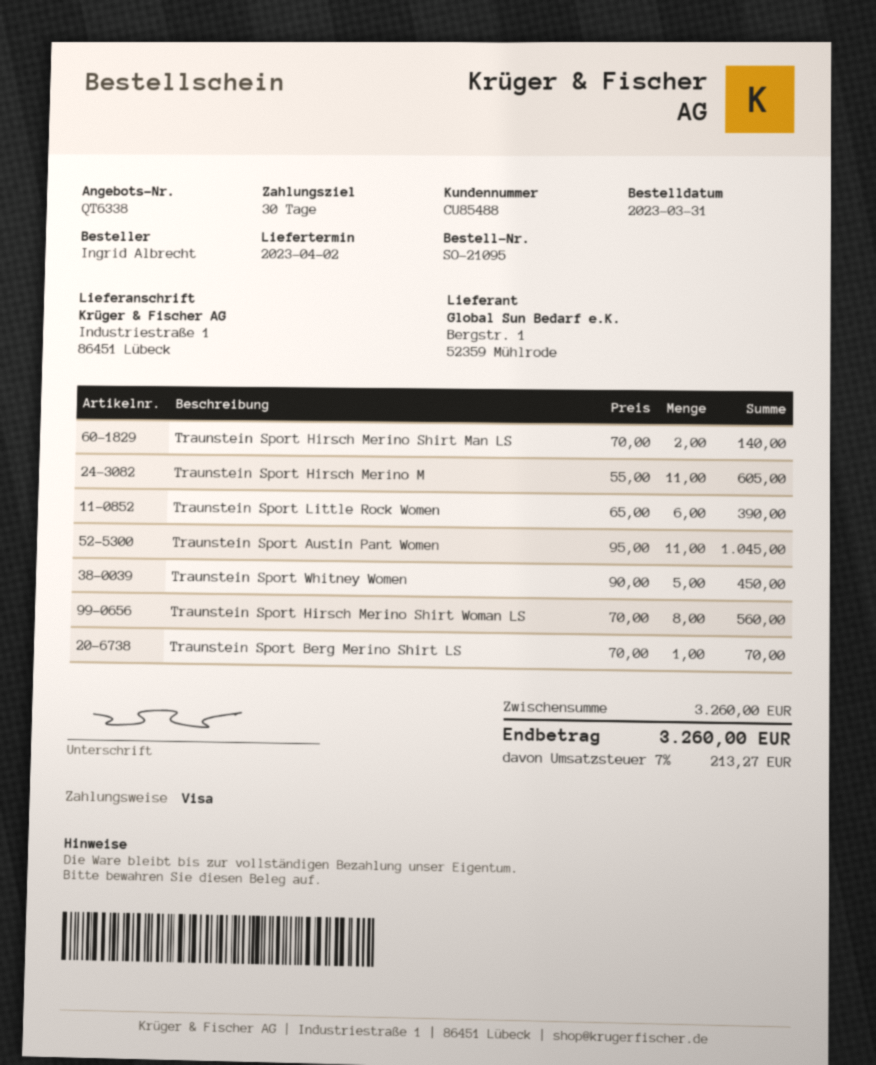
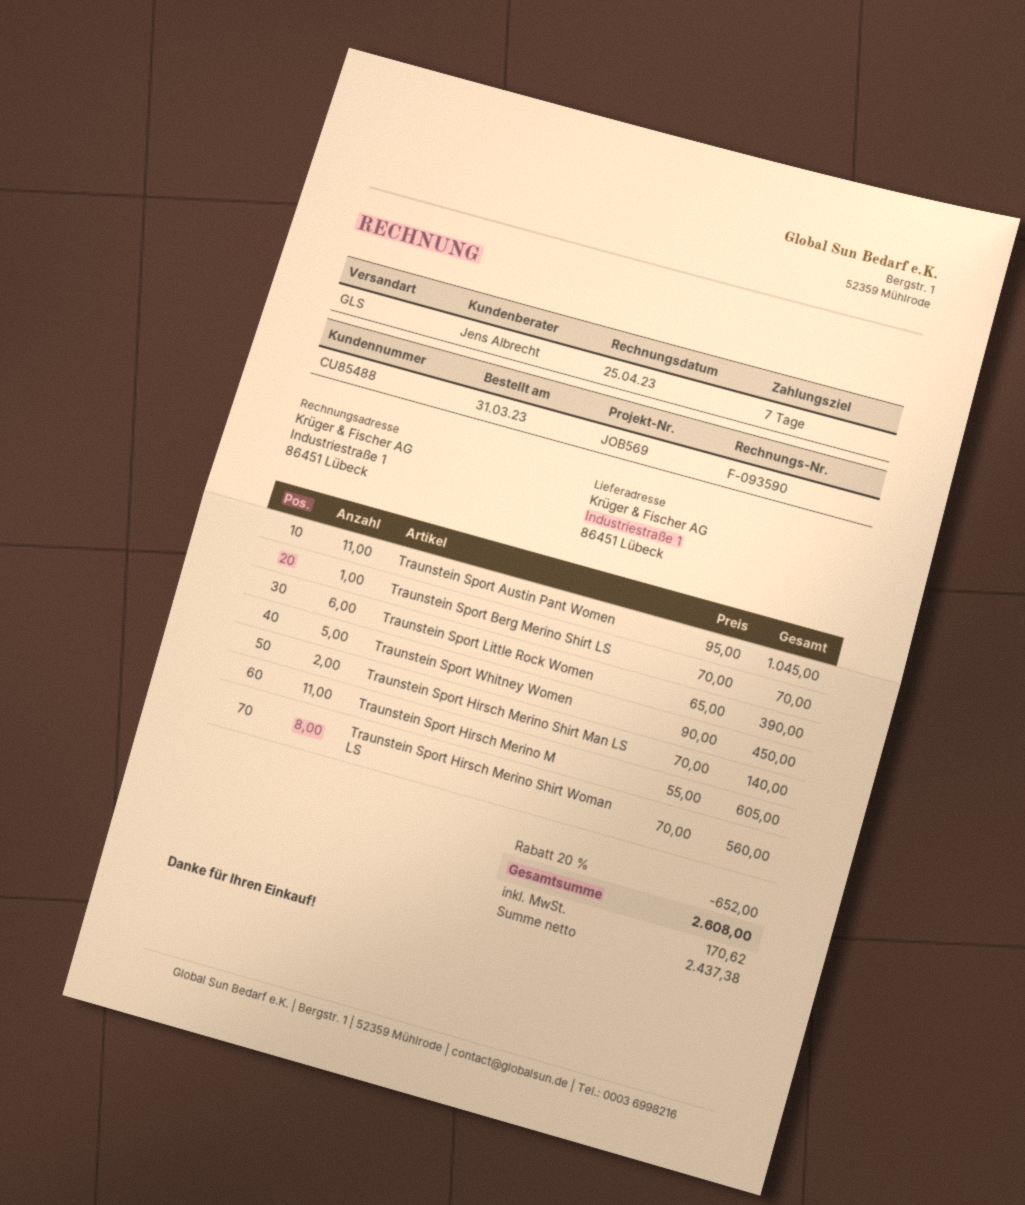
payment terms: 30 days -> 7 days
discount: none -> 20% = 652.00
tax: 213.27 -> 170.62
total: 3260.00 -> 2608.00

